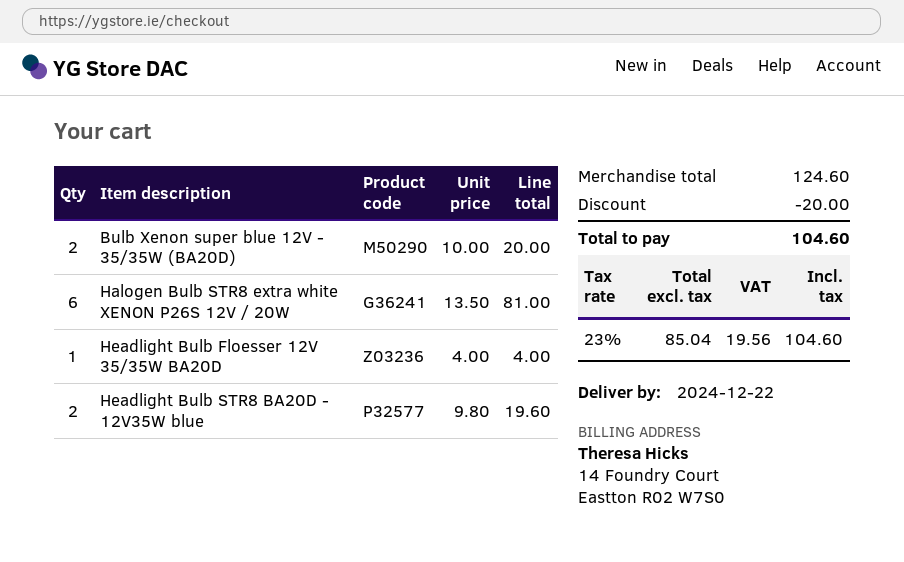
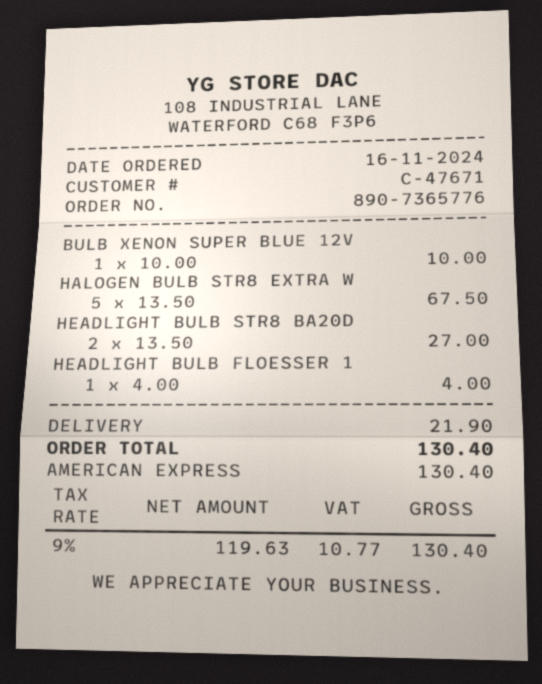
Bulb Xenon super blue 12V - 35/35W (BA20D): 2 x 10.00 = 20.00 -> 1 x 10.00 = 10.00
Halogen Bulb STR8 extra white XENON P26S 12V / 20W: 6 x 13.50 = 81.00 -> 5 x 13.50 = 67.50
Headlight Bulb STR8 BA20D - 12V35W blue: 2 x 9.80 = 19.60 -> 2 x 13.50 = 27.00
discount: 20.00 -> none
shipping: none -> 21.90
net: 85.04 -> 119.63
tax: 23% = 19.56 -> 9% = 10.77
total: 104.60 -> 130.40

